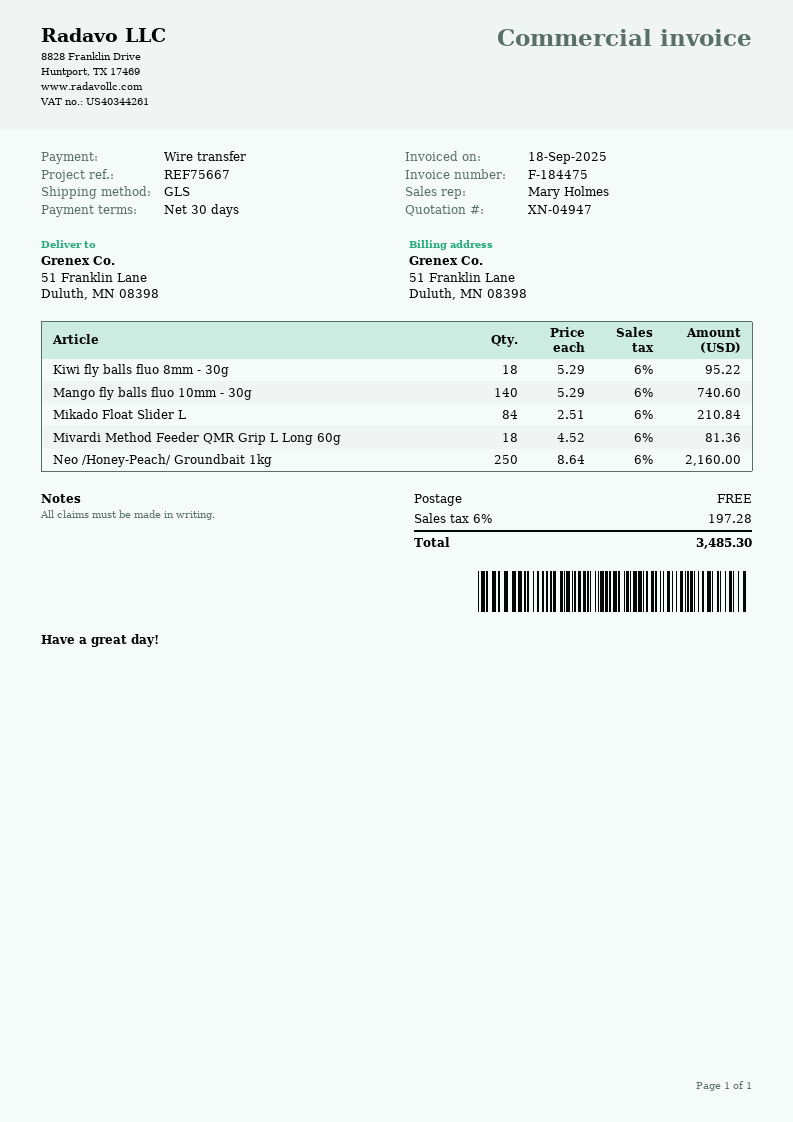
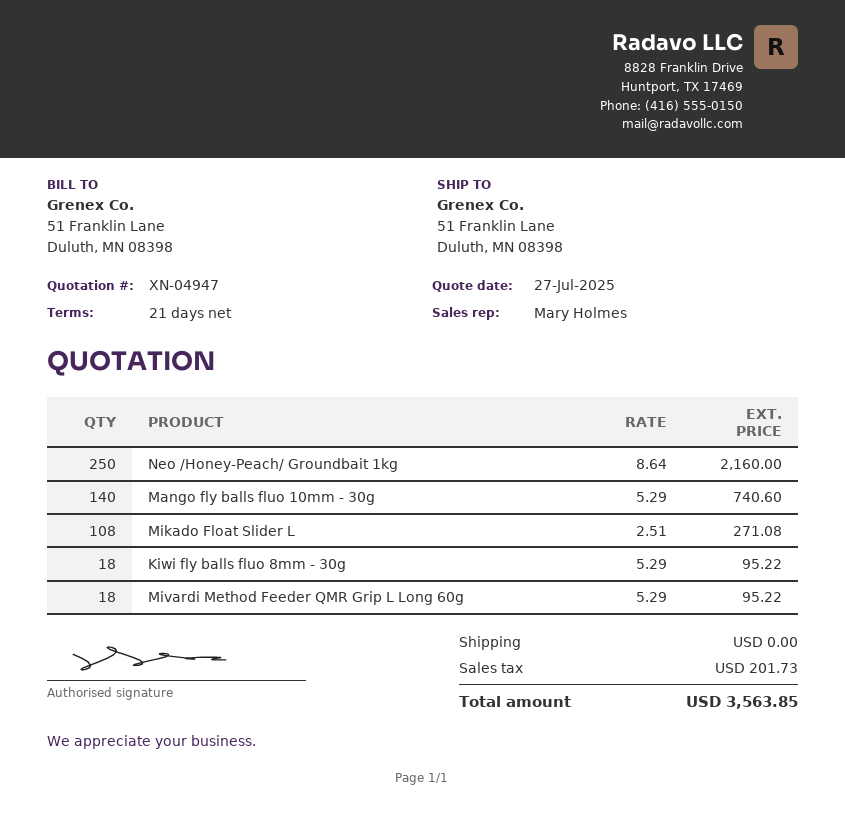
payment terms: 30 days -> 21 days
Mikado Float Slider L: 84 x 2.51 = 210.84 -> 108 x 2.51 = 271.08
Mivardi Method Feeder QMR Grip L Long 60g: 18 x 4.52 = 81.36 -> 18 x 5.29 = 95.22
tax: 197.28 -> 201.73
total: 3485.30 -> 3563.85

